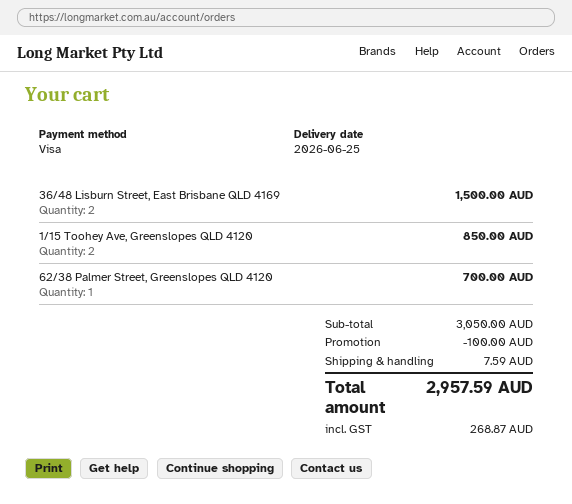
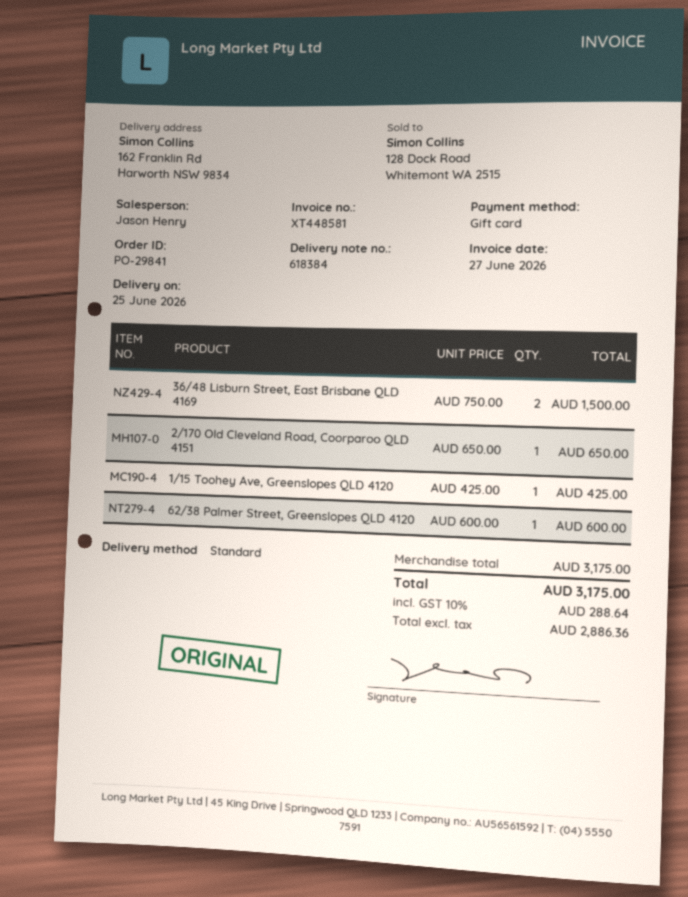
payment method: Visa -> gift card
1/15 Toohey Ave, Greenslopes QLD 4120: 2 for 850.00 -> 1 for 425.00
62/38 Palmer Street, Greenslopes QLD 4120: 1 for 700.00 -> 1 for 600.00
2/170 Old Cleveland Road, Coorparoo QLD 4151: none -> 1 for 650.00
subtotal: 3050.00 -> 3175.00
discount: 100.00 -> none
shipping: 7.59 -> none
tax: 268.87 -> 288.64
total: 2957.59 -> 3175.00

